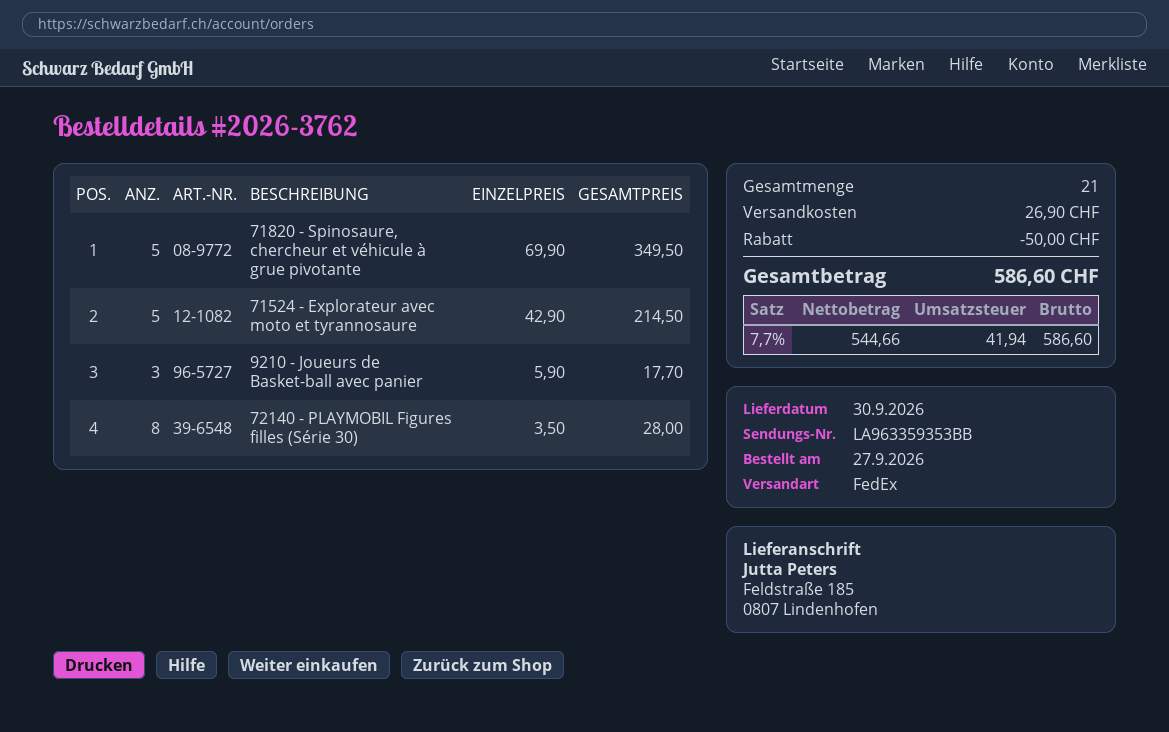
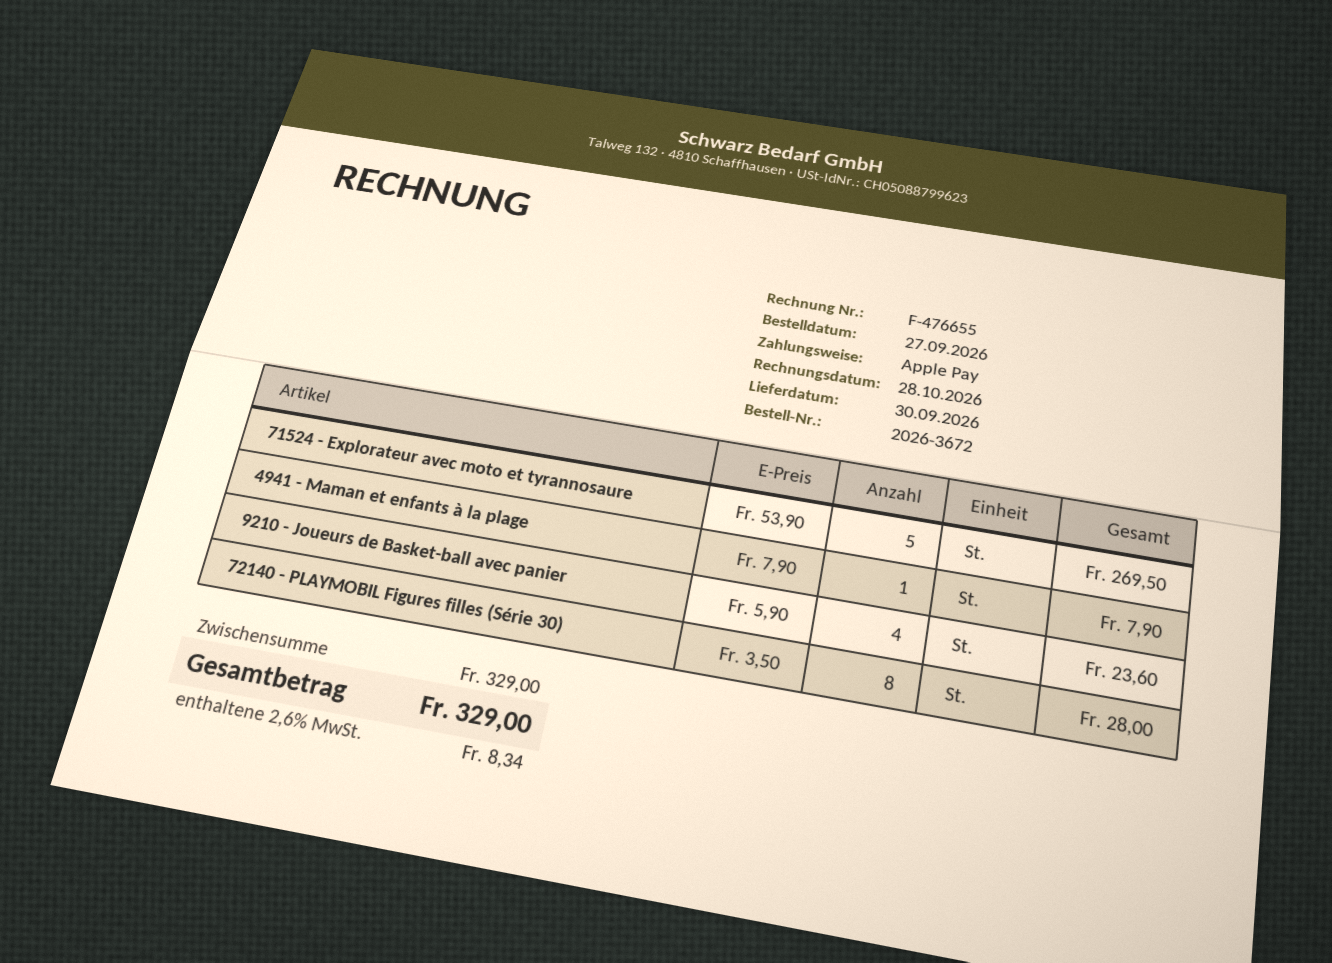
order number: 2026-3762 -> 2026-3672
71820 - Spinosaure, chercheur et véhicule à grue pivotante: 5 x 69.90 = 349.50 -> none
71524 - Explorateur avec moto et tyrannosaure: 5 x 42.90 = 214.50 -> 5 x 53.90 = 269.50
9210 - Joueurs de Basket-ball avec panier: 3 x 5.90 = 17.70 -> 4 x 5.90 = 23.60
4941 - Maman et enfants à la plage: none -> 1 x 7.90 = 7.90
discount: 50.00 -> none
shipping: 26.90 -> none
tax: 7.7% = 41.94 -> 2.6% = 8.34
total: 586.60 -> 329.00

